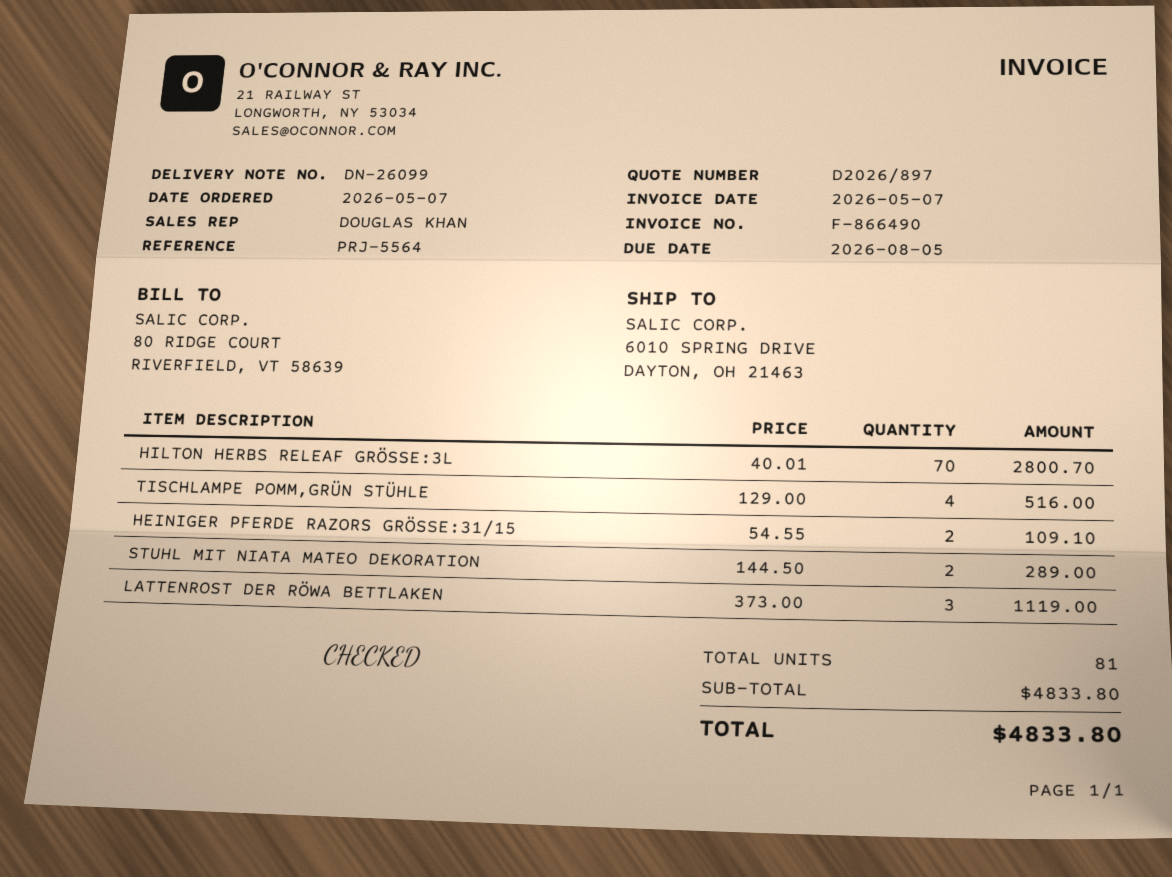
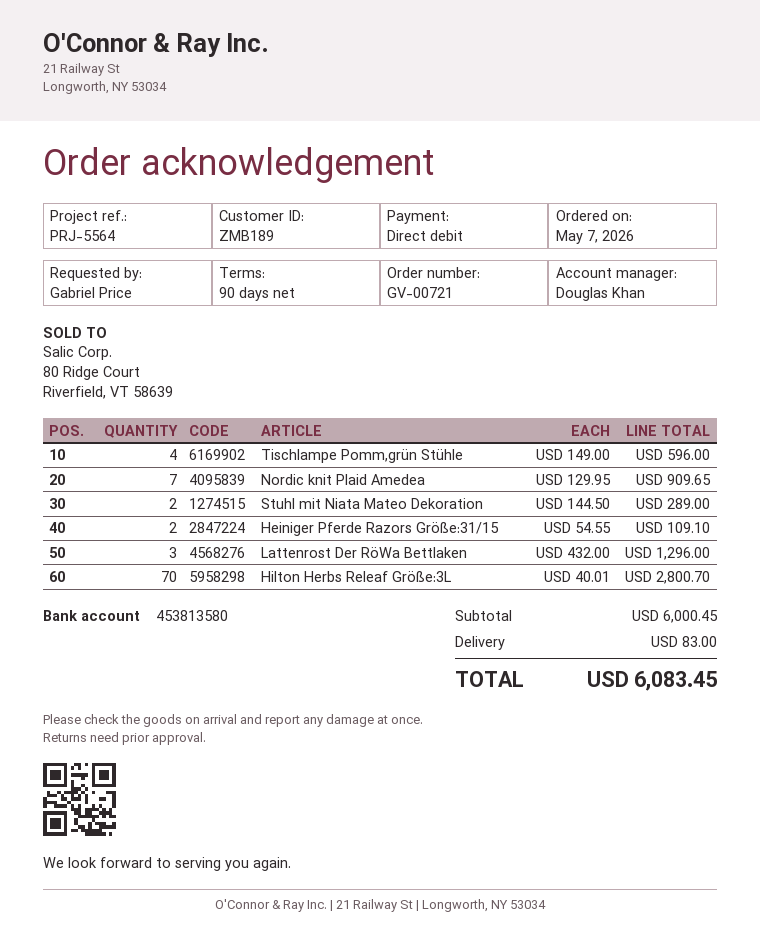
TISCHLAMPE POMM,GRÜN STÜHLE: 4 x 129.00 = 516.00 -> 4 x 149.00 = 596.00
LATTENROST DER RÖWA BETTLAKEN: 3 x 373.00 = 1119.00 -> 3 x 432.00 = 1296.00
Nordic knit Plaid Amedea: none -> 7 x 129.95 = 909.65
subtotal: 4833.80 -> 6000.45
shipping: none -> 83.00
total: 4833.80 -> 6083.45

